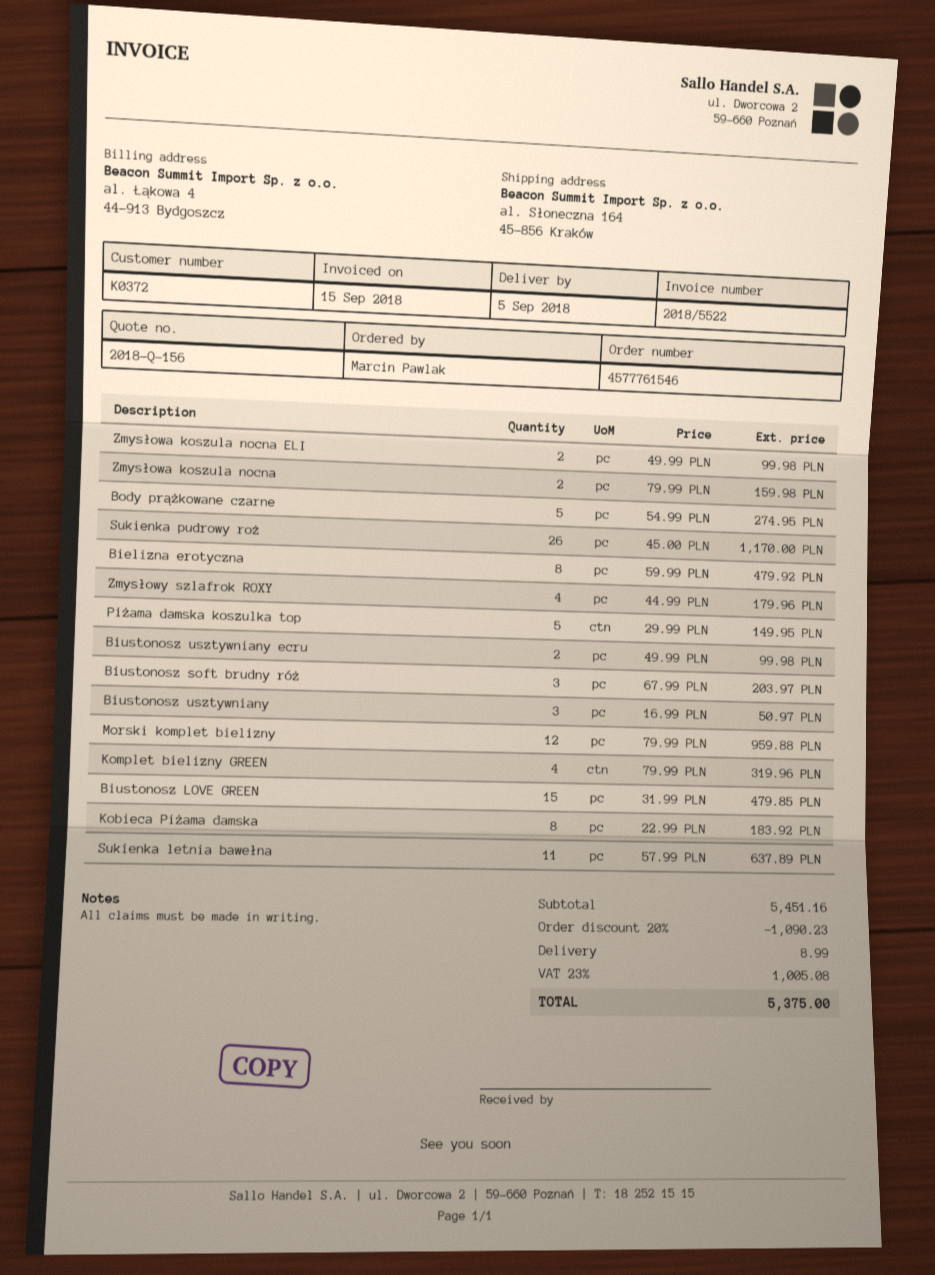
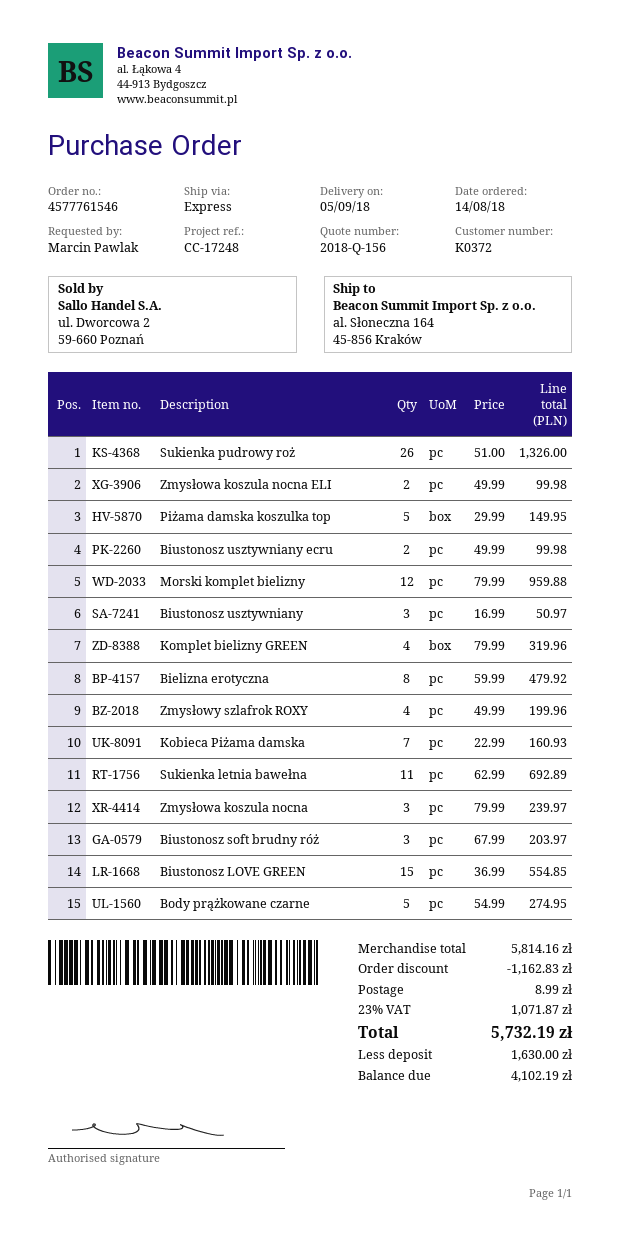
Zmysłowa koszula nocna: 2 x 79.99 = 159.98 -> 3 x 79.99 = 239.97
Sukienka pudrowy roż: 26 x 45.00 = 1170.00 -> 26 x 51.00 = 1326.00
Zmysłowy szlafrok ROXY: 4 x 44.99 = 179.96 -> 4 x 49.99 = 199.96
Biustonosz LOVE GREEN: 15 x 31.99 = 479.85 -> 15 x 36.99 = 554.85
Kobieca Piżama damska: 8 x 22.99 = 183.92 -> 7 x 22.99 = 160.93
Sukienka letnia bawełna: 11 x 57.99 = 637.89 -> 11 x 62.99 = 692.89
subtotal: 5451.16 -> 5814.16
discount: 1090.23 -> 1162.83
tax: 23% = 1005.08 -> 23% = 1071.87
total: 5375.00 -> 5732.19

